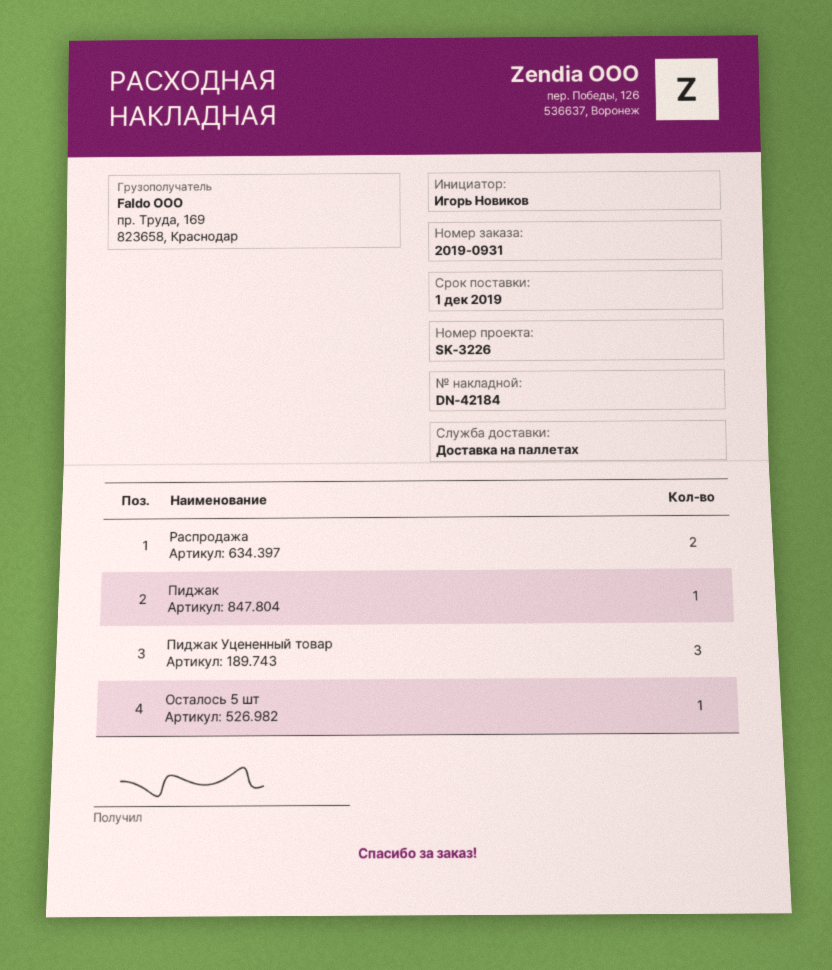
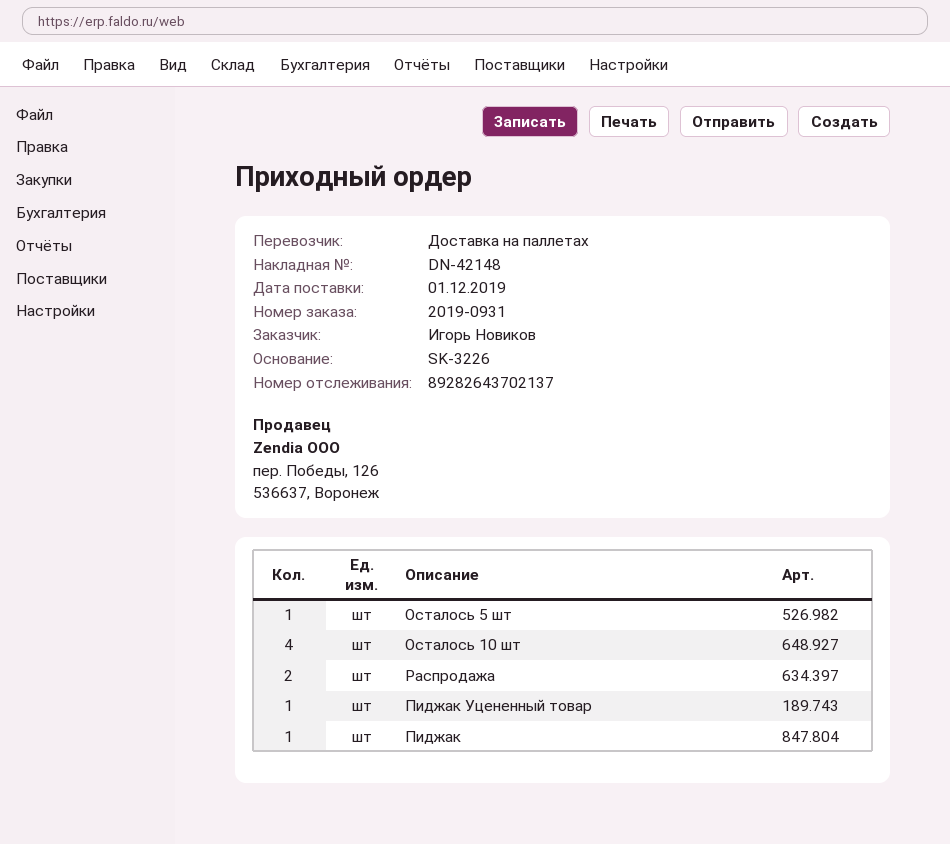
delivery note number: DN-42184 -> DN-42148
Пиджак Уцененный товар: 3 -> 1
Осталось 10 шт: none -> 4

